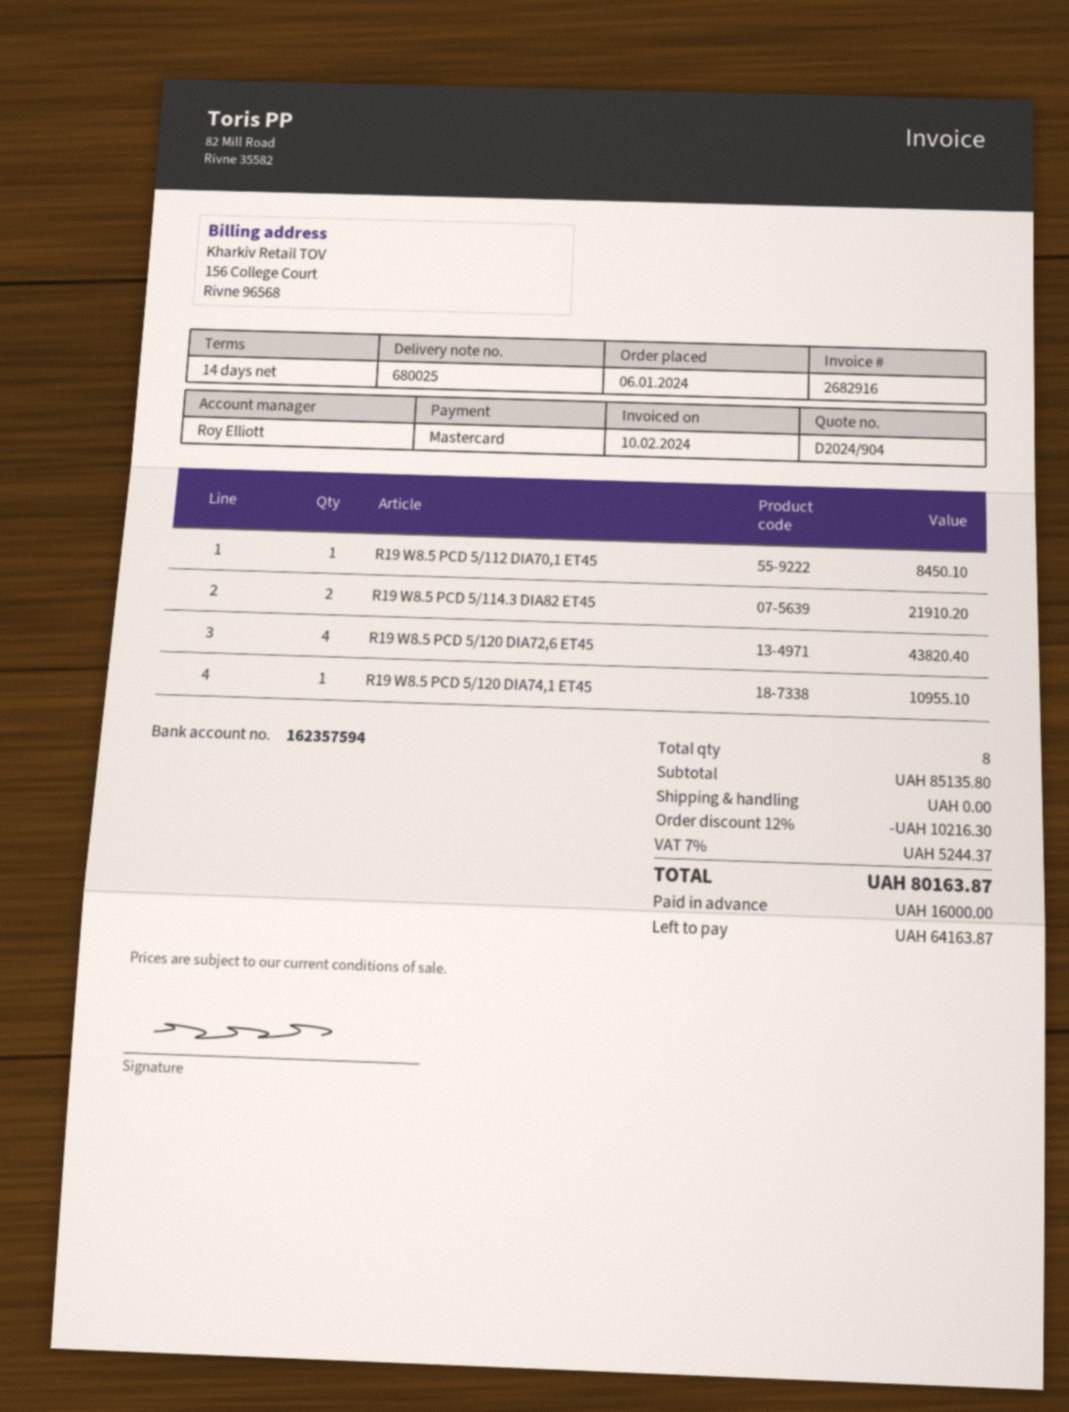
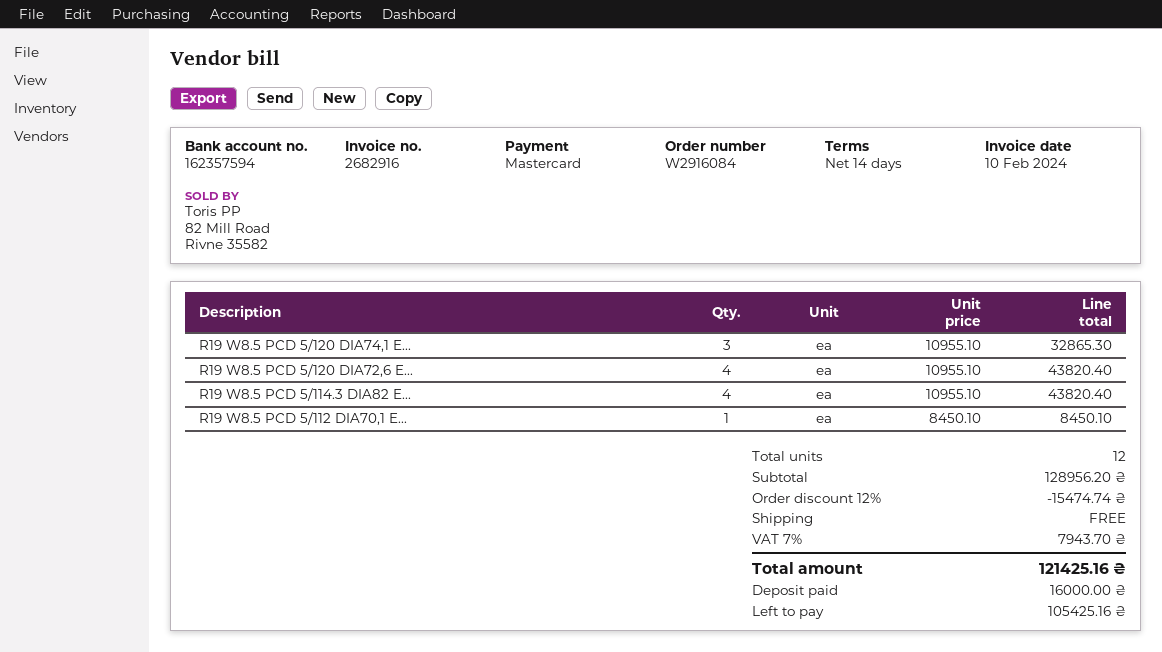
R19 W8.5 PCD 5/114.3 DIA82 ET45: 2 for 21910.20 -> 4 for 43820.40
R19 W8.5 PCD 5/120 DIA74,1 ET45: 1 for 10955.10 -> 3 for 32865.30
total quantity: 8 -> 12
subtotal: 85135.80 -> 128956.20
discount: 12% = 10216.30 -> 12% = 15474.74
tax: 7% = 5244.37 -> 7% = 7943.70
total: 80163.87 -> 121425.16
balance: 64163.87 -> 105425.16

